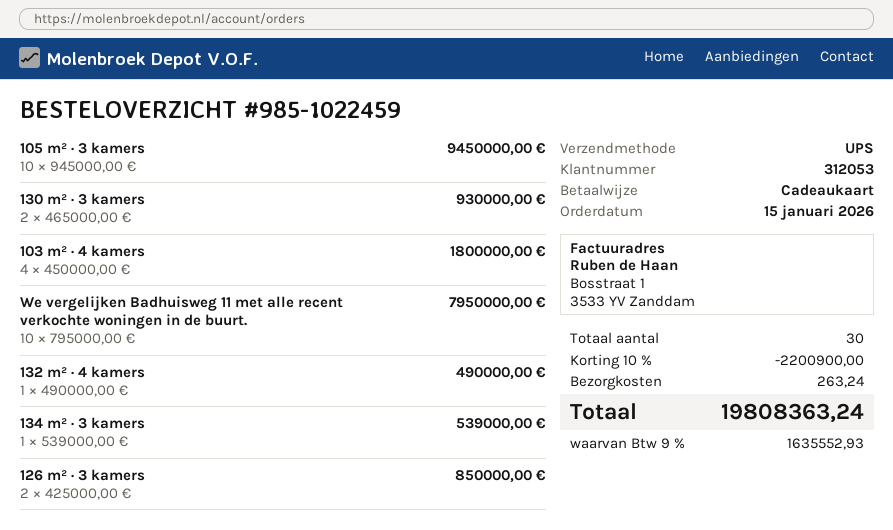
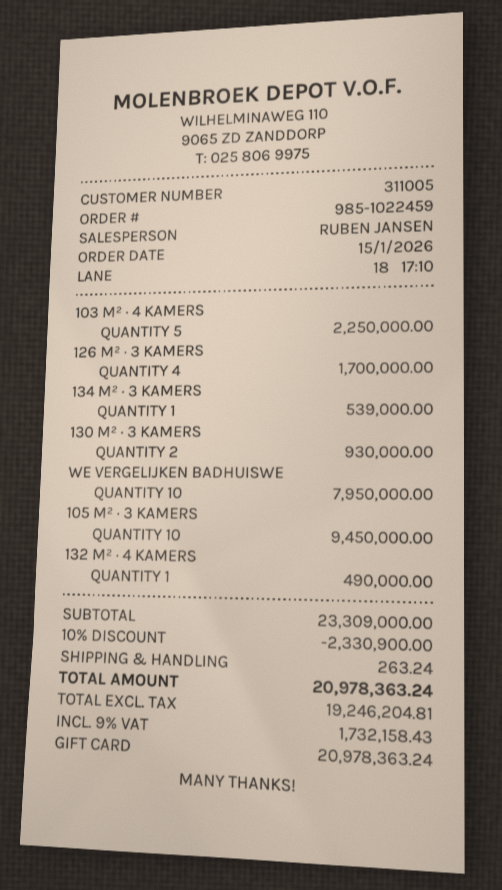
customer number: 312053 -> 311005
103 m² · 4 kamers: 4 for 1800000.00 -> 5 for 2250000.00
126 m² · 3 kamers: 2 for 850000.00 -> 4 for 1700000.00
discount: 10% = 2200900.00 -> 10% = 2330900.00
tax: 9% = 1635552.93 -> 9% = 1732158.43
total: 19808363.24 -> 20978363.24

